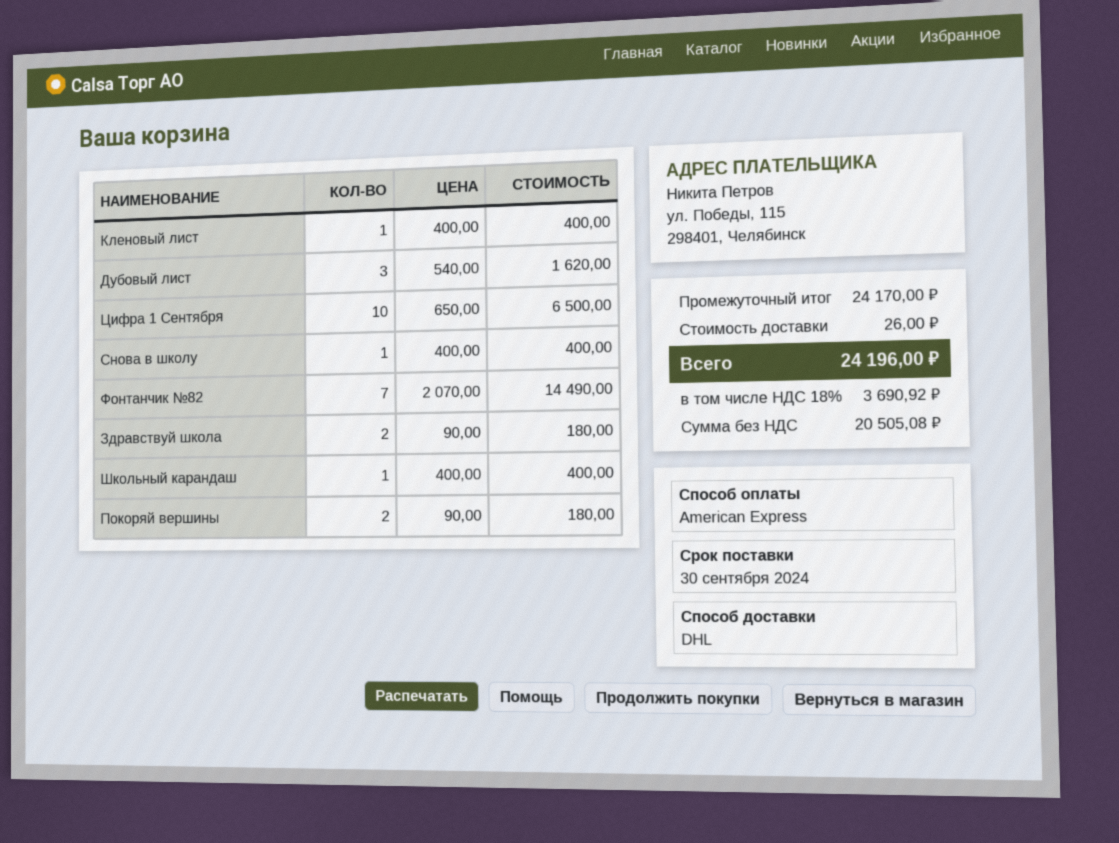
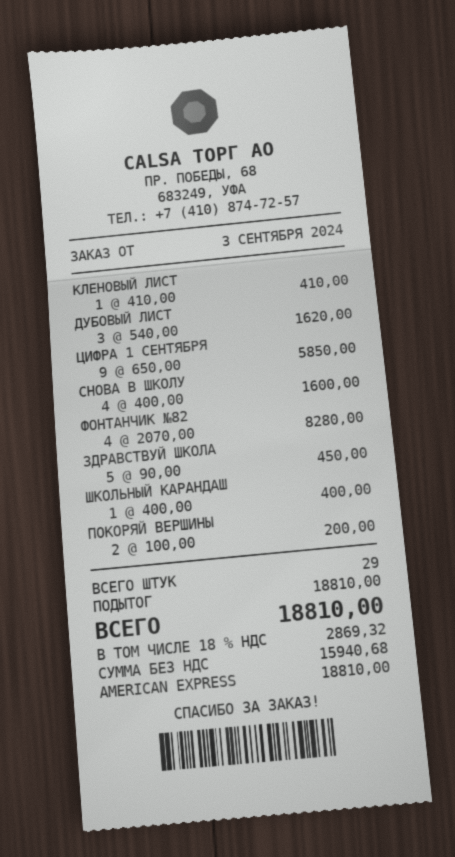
Кленовый лист: 1 x 400.00 = 400.00 -> 1 x 410.00 = 410.00
Цифра 1 Сентября: 10 x 650.00 = 6500.00 -> 9 x 650.00 = 5850.00
Снова в школу: 1 x 400.00 = 400.00 -> 4 x 400.00 = 1600.00
Фонтанчик №82: 7 x 2070.00 = 14490.00 -> 4 x 2070.00 = 8280.00
Здравствуй школа: 2 x 90.00 = 180.00 -> 5 x 90.00 = 450.00
Покоряй вершины: 2 x 90.00 = 180.00 -> 2 x 100.00 = 200.00
subtotal: 24170.00 -> 18810.00
shipping: 26.00 -> none
net: 20505.08 -> 15940.68
tax: 18% = 3690.92 -> 18% = 2869.32
total: 24196.00 -> 18810.00

